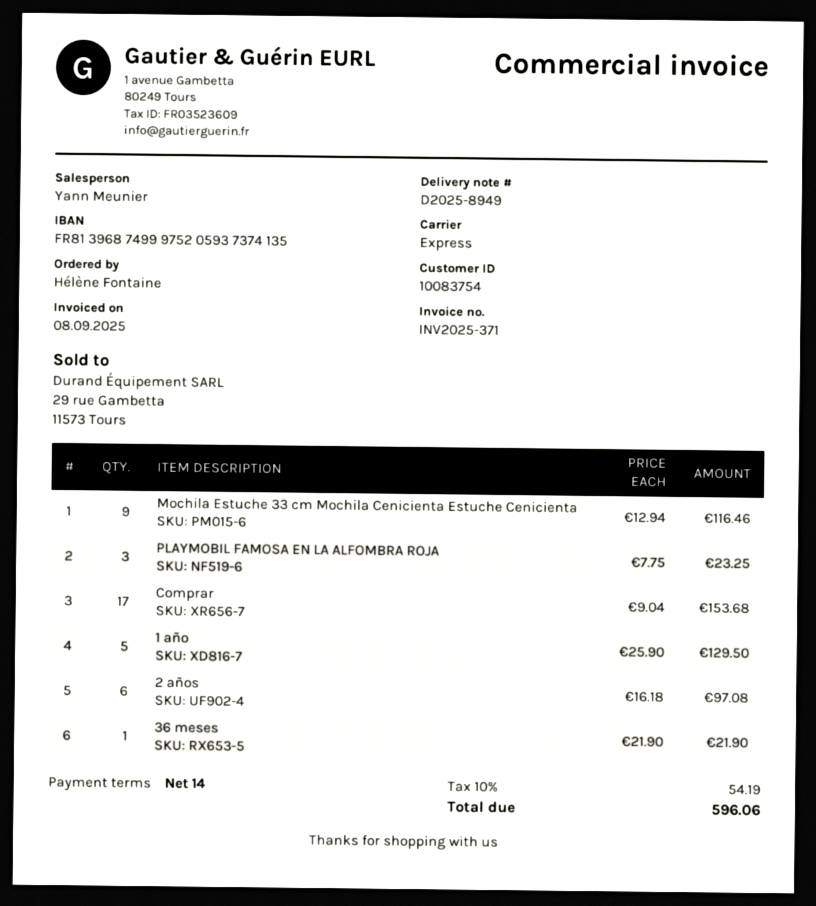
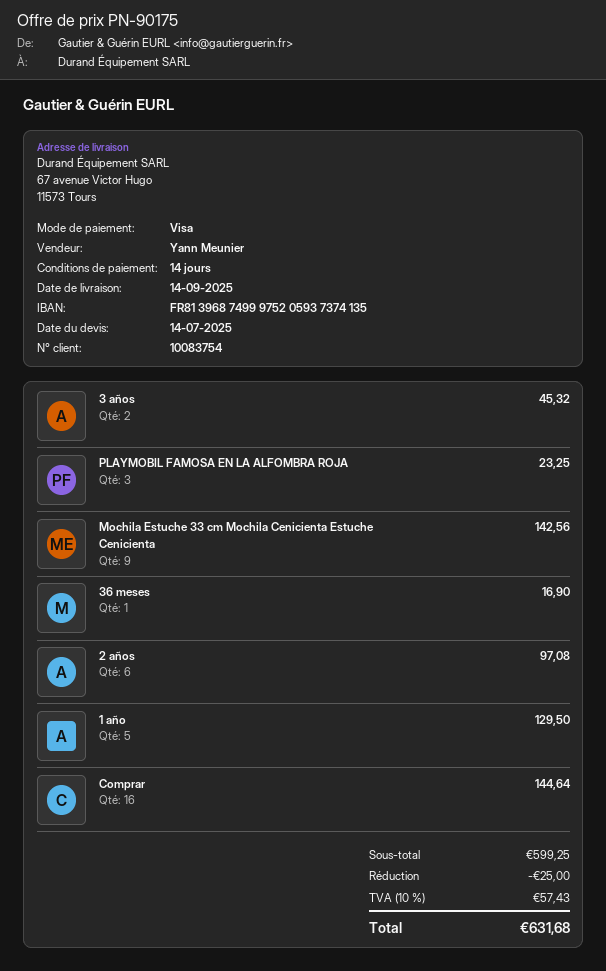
Mochila Estuche 33 cm Mochila Cenicienta Estuche Cenicienta: 9 for 116.46 -> 9 for 142.56
Comprar: 17 for 153.68 -> 16 for 144.64
36 meses: 1 for 21.90 -> 1 for 16.90
3 años: none -> 2 for 45.32
discount: none -> 25.00
tax: 10% = 54.19 -> 10% = 57.43
total: 596.06 -> 631.68

